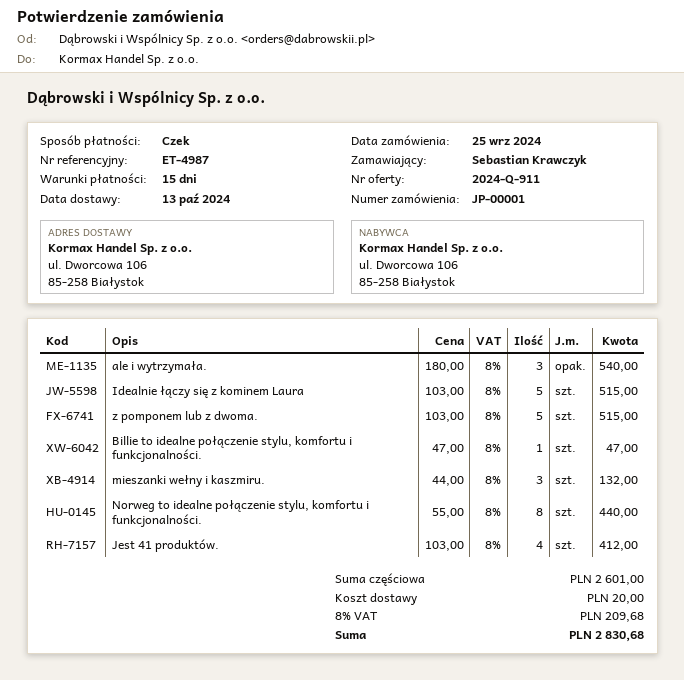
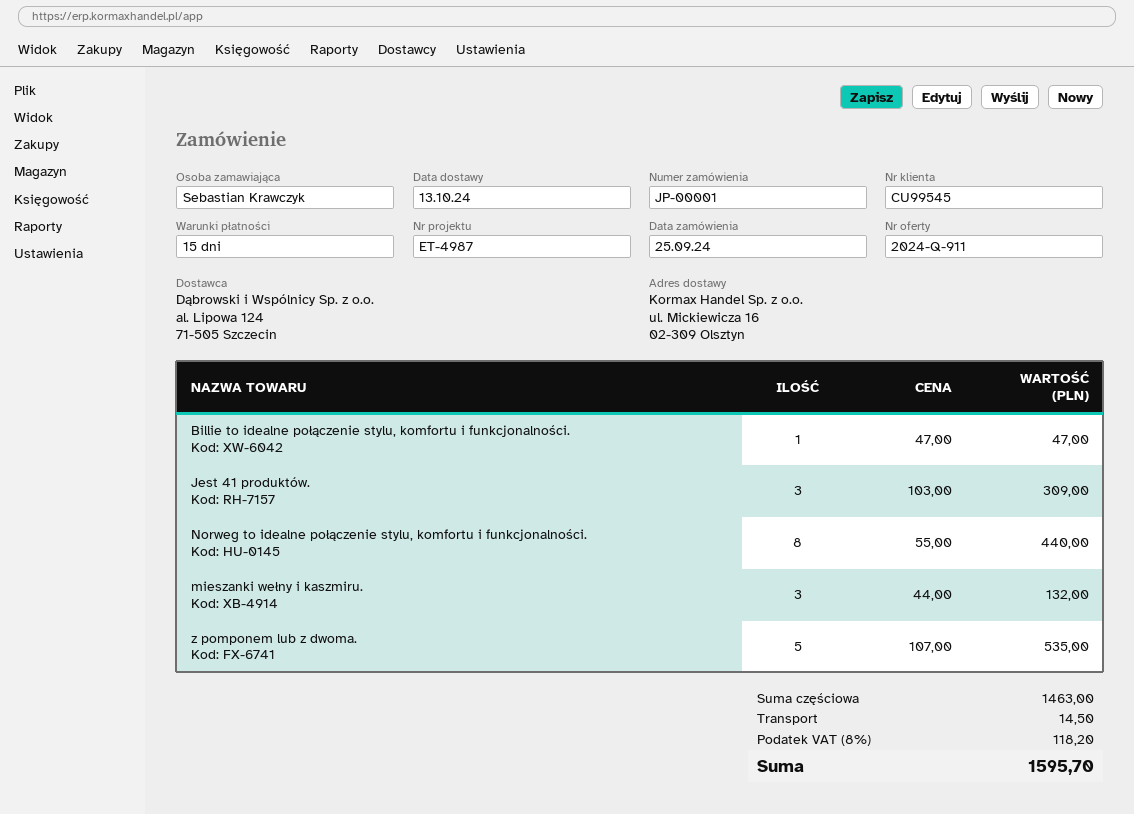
ship to: ul. Dworcowa 106, 85-258 Białystok -> ul. Mickiewicza 16, 02-309 Olsztyn
ale i wytrzymała.: 3 x 180.00 = 540.00 -> none
Idealnie łączy się z kominem Laura: 5 x 103.00 = 515.00 -> none
z pomponem lub z dwoma.: 5 x 103.00 = 515.00 -> 5 x 107.00 = 535.00
Jest 41 produktów.: 4 x 103.00 = 412.00 -> 3 x 103.00 = 309.00
subtotal: 2601.00 -> 1463.00
shipping: 20.00 -> 14.50
tax: 8% = 209.68 -> 8% = 118.20
total: 2830.68 -> 1595.70

